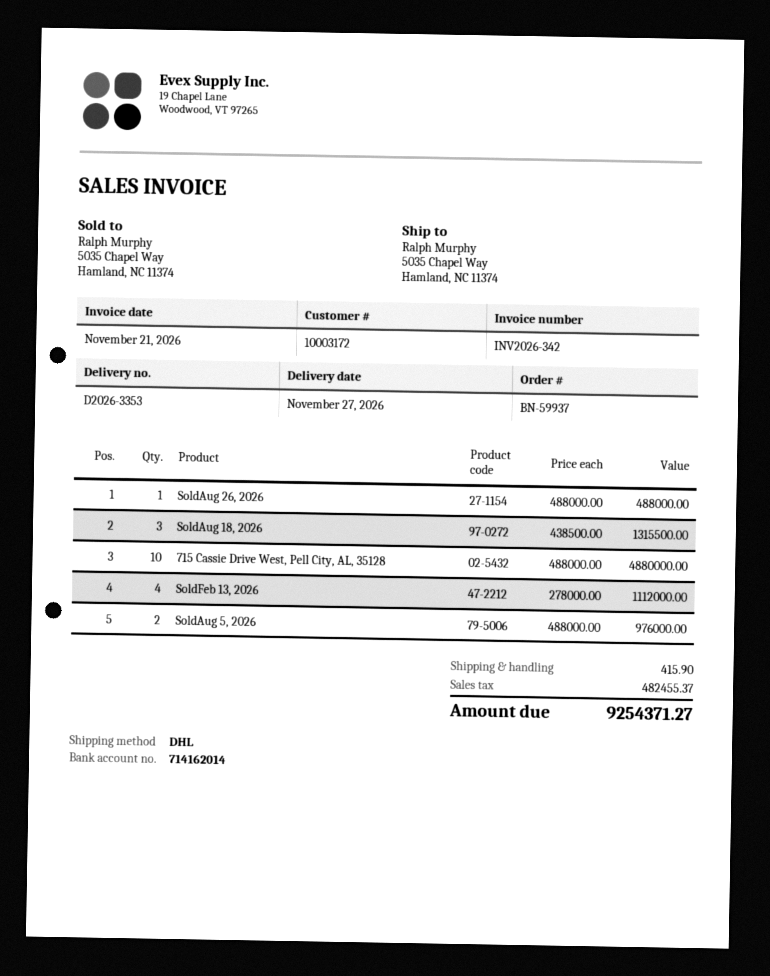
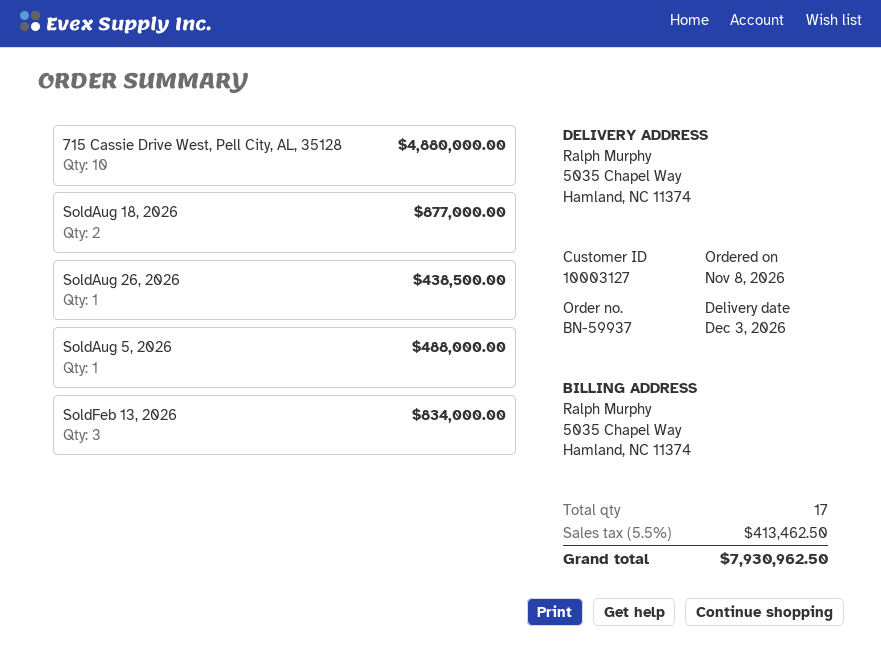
delivery date: 2026-11-27 -> 2026-12-03
customer number: 10003172 -> 10003127
SoldAug 26, 2026: 1 for 488000.00 -> 1 for 438500.00
SoldAug 18, 2026: 3 for 1315500.00 -> 2 for 877000.00
SoldFeb 13, 2026: 4 for 1112000.00 -> 3 for 834000.00
SoldAug 5, 2026: 2 for 976000.00 -> 1 for 488000.00
shipping: 415.90 -> none
tax: 482455.37 -> 413462.50
total: 9254371.27 -> 7930962.50

